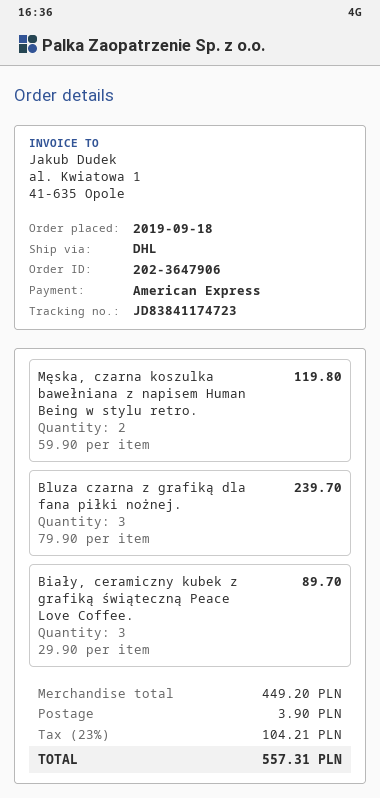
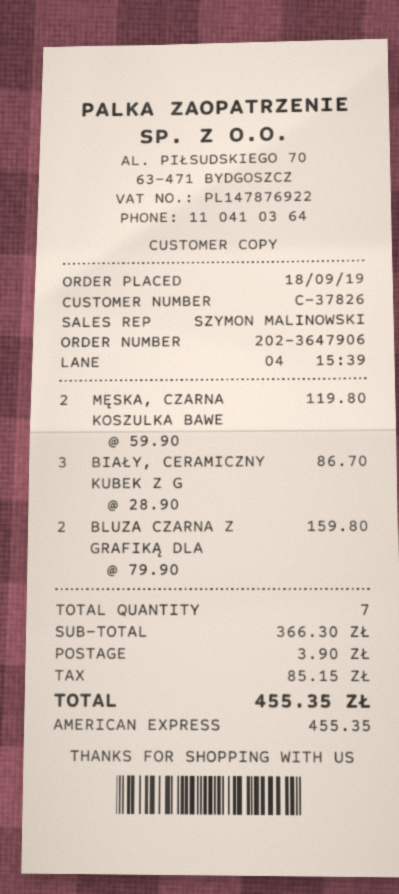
Bluza czarna z grafiką dla fana piłki nożnej.: 3 x 79.90 = 239.70 -> 2 x 79.90 = 159.80
Biały, ceramiczny kubek z grafiką świąteczną Peace Love Coffee.: 3 x 29.90 = 89.70 -> 3 x 28.90 = 86.70
subtotal: 449.20 -> 366.30
tax: 104.21 -> 85.15
total: 557.31 -> 455.35

